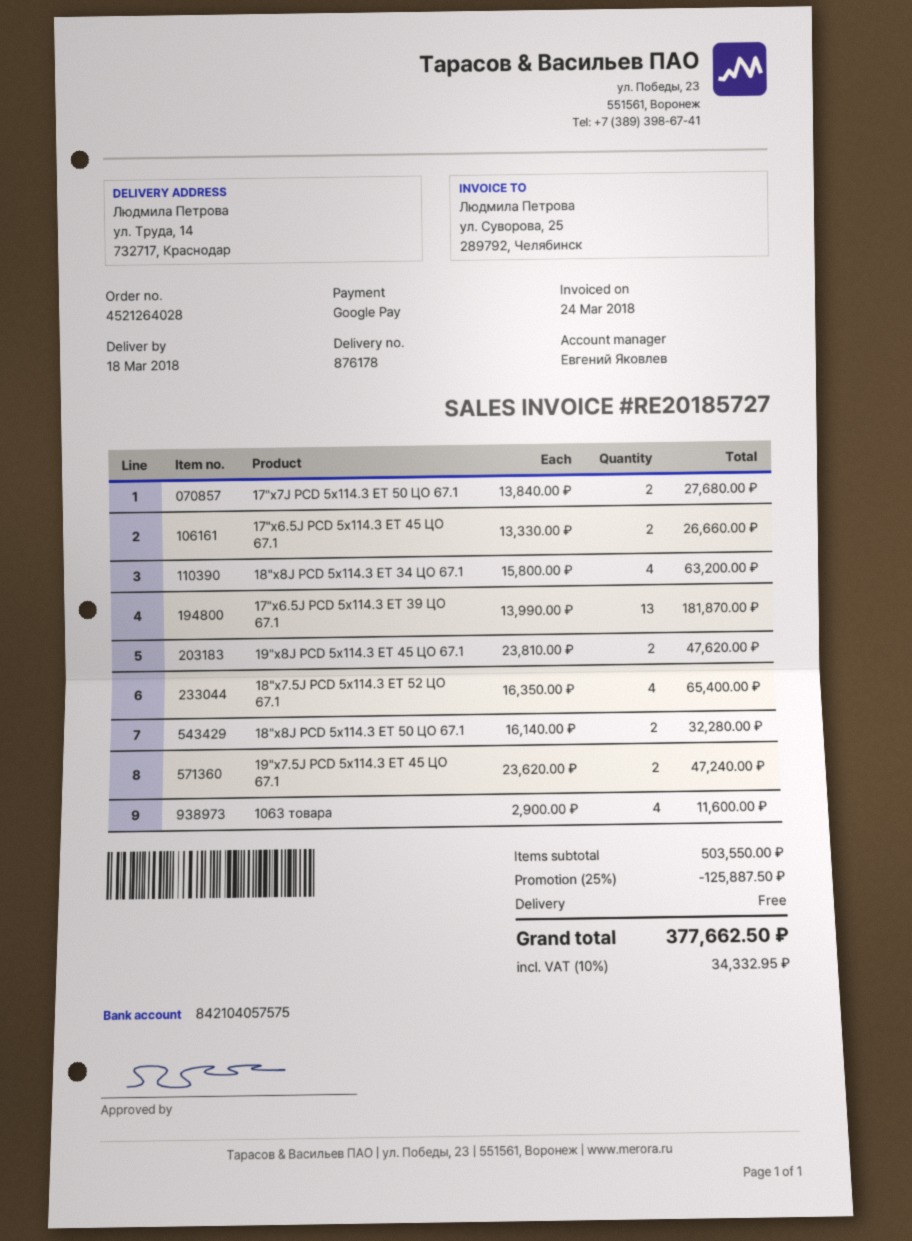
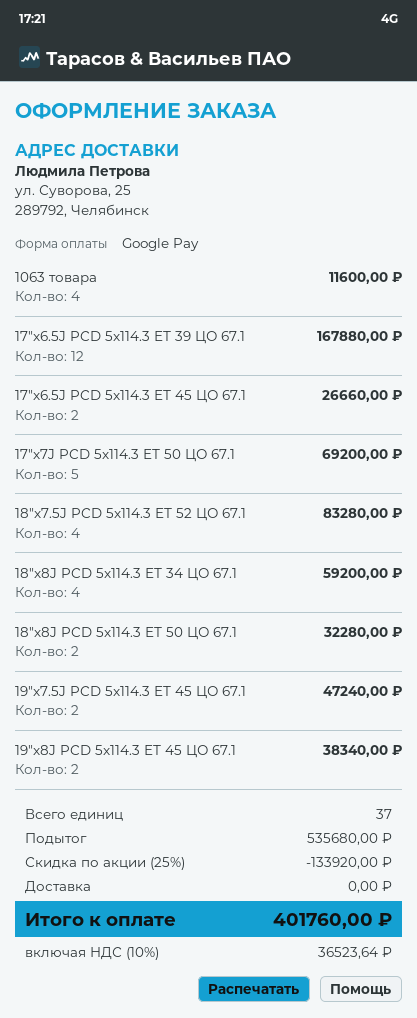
ship to: ул. Труда, 14, 732717, Краснодар -> ул. Суворова, 25, 289792, Челябинск
17"x7J PCD 5x114.3 ЕТ 50 ЦО 67.1: 2 for 27680.00 -> 5 for 69200.00
18"x8J PCD 5x114.3 ЕТ 34 ЦО 67.1: 4 for 63200.00 -> 4 for 59200.00
17"x6.5J PCD 5x114.3 ЕТ 39 ЦО 67.1: 13 for 181870.00 -> 12 for 167880.00
19"x8J PCD 5x114.3 ЕТ 45 ЦО 67.1: 2 for 47620.00 -> 2 for 38340.00
18"x7.5J PCD 5x114.3 ЕТ 52 ЦО 67.1: 4 for 65400.00 -> 4 for 83280.00
subtotal: 503550.00 -> 535680.00
discount: 25% = 125887.50 -> 25% = 133920.00
tax: 10% = 34332.95 -> 10% = 36523.64
total: 377662.50 -> 401760.00

